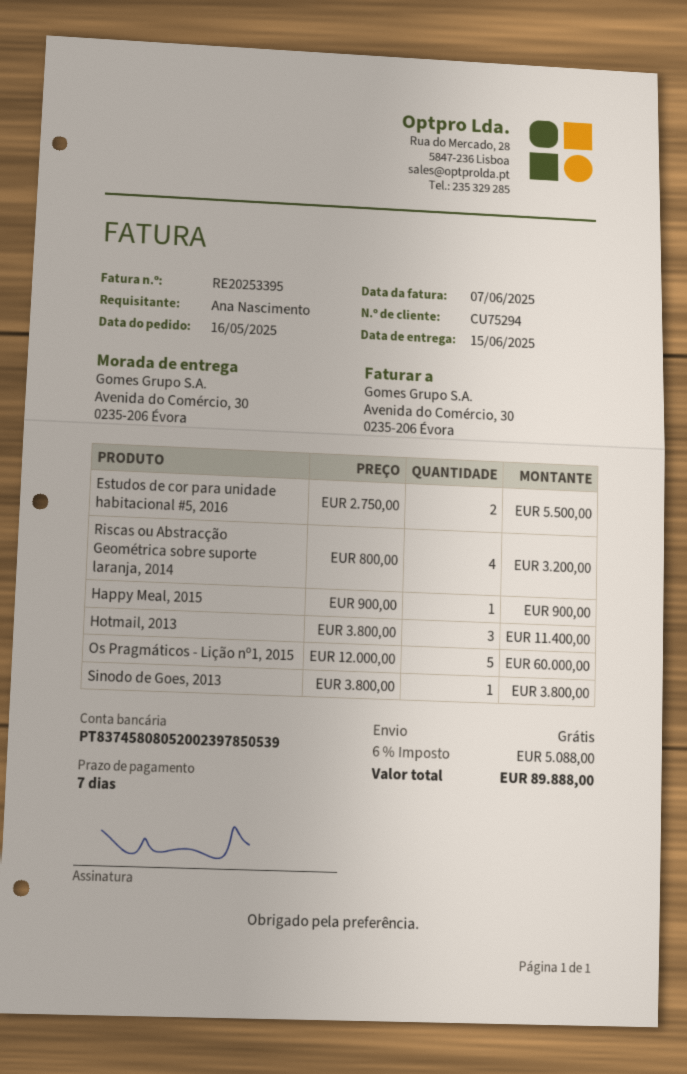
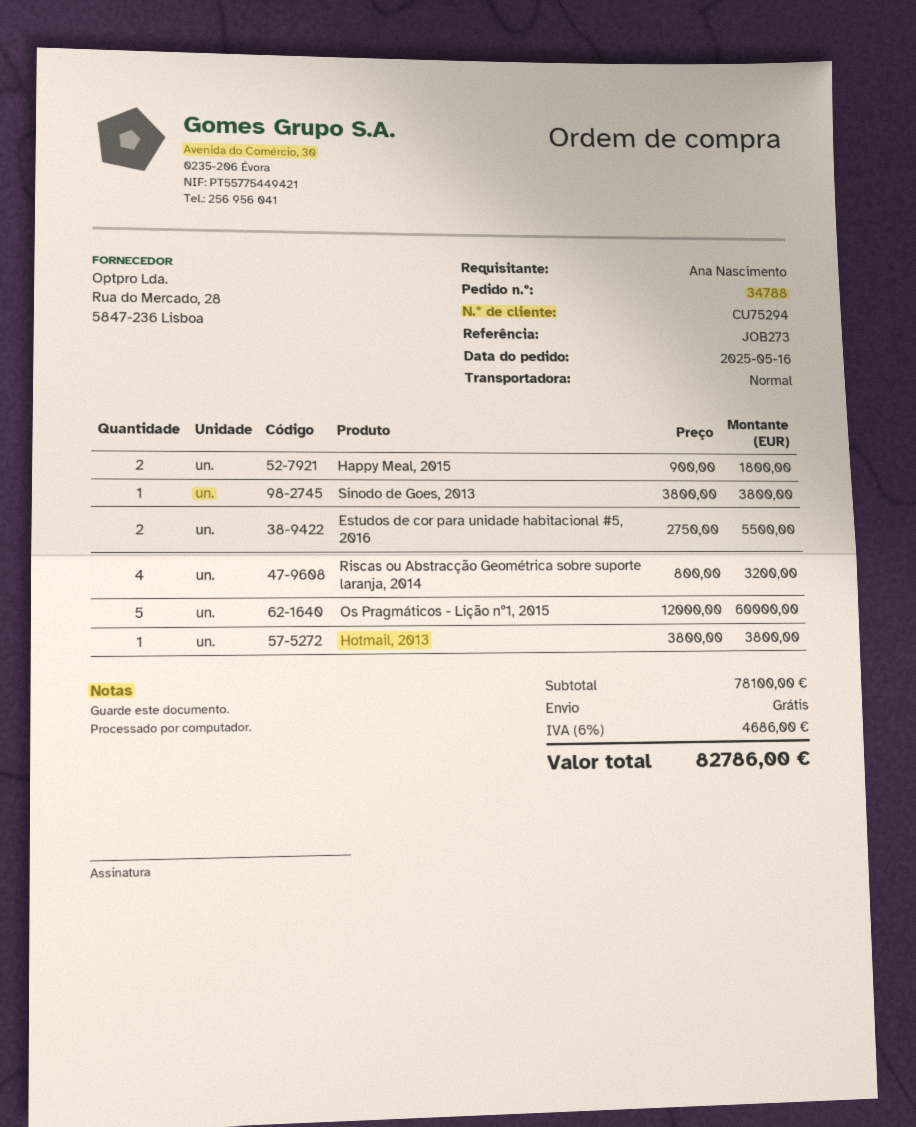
Happy Meal, 2015: 1 x 900.00 = 900.00 -> 2 x 900.00 = 1800.00
Hotmail, 2013: 3 x 3800.00 = 11400.00 -> 1 x 3800.00 = 3800.00
tax: 6% = 5088.00 -> 6% = 4686.00
total: 89888.00 -> 82786.00

